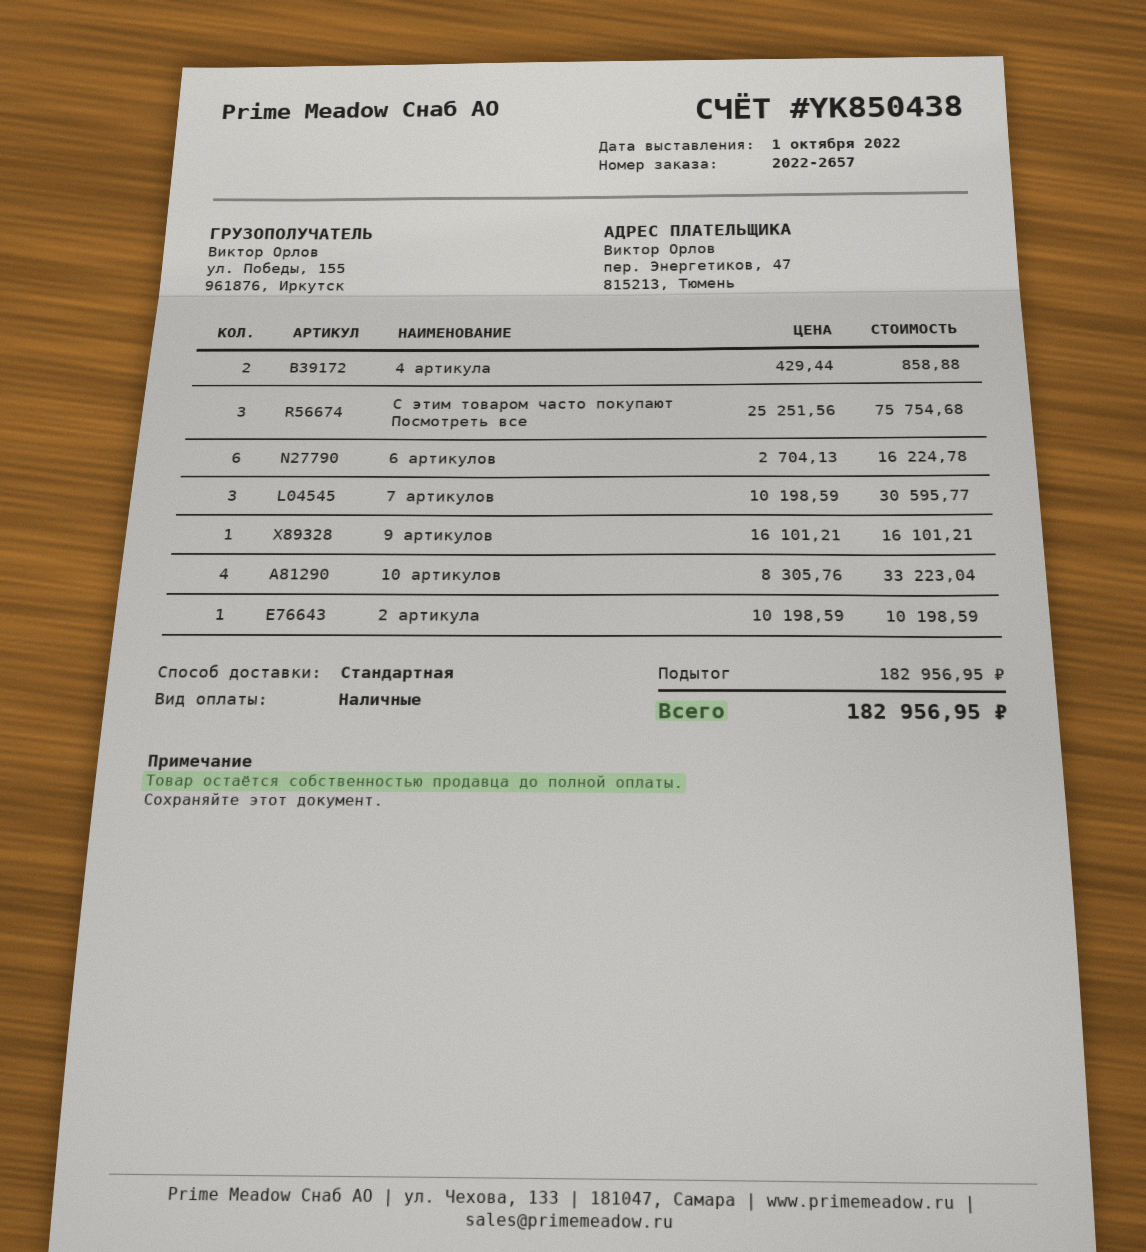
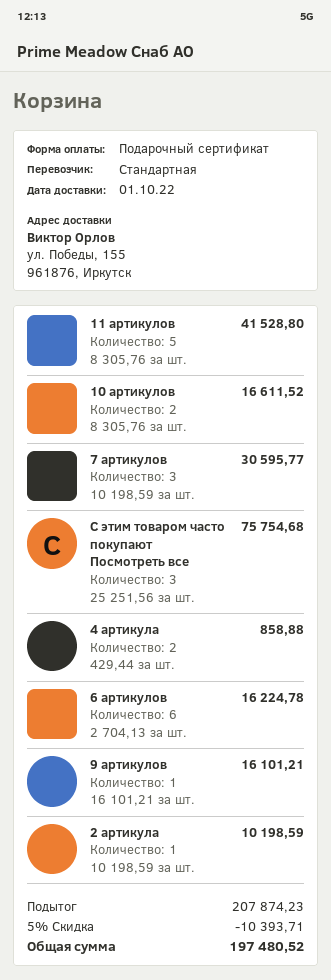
payment method: cash -> gift card
10 артикулов: 4 x 8305.76 = 33223.04 -> 2 x 8305.76 = 16611.52
11 артикулов: none -> 5 x 8305.76 = 41528.80
subtotal: 182956.95 -> 207874.23
discount: none -> 5% = 10393.71
total: 182956.95 -> 197480.52

